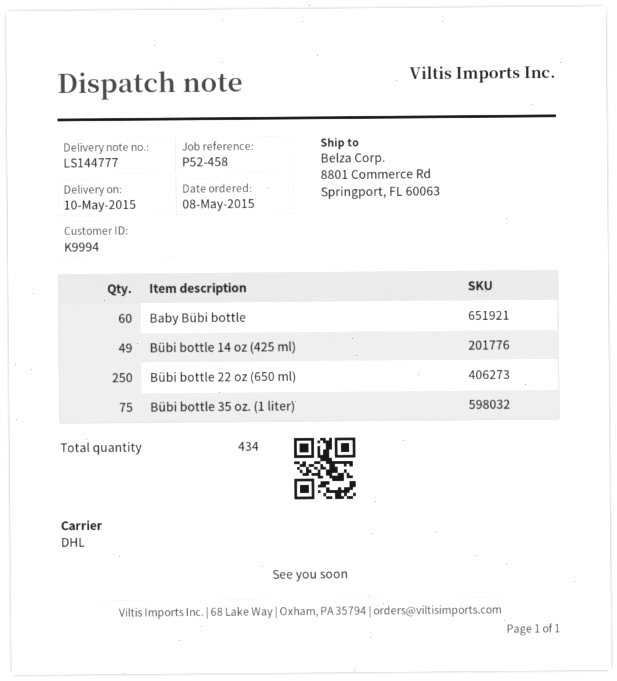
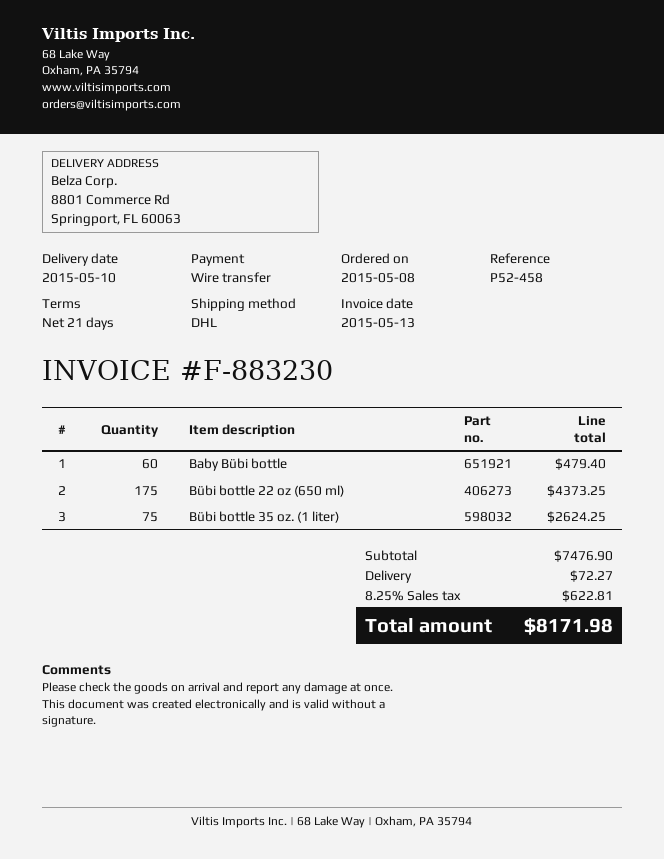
Bübi bottle 14 oz (425 ml): 49 -> none
Bübi bottle 22 oz (650 ml): 250 -> 175

